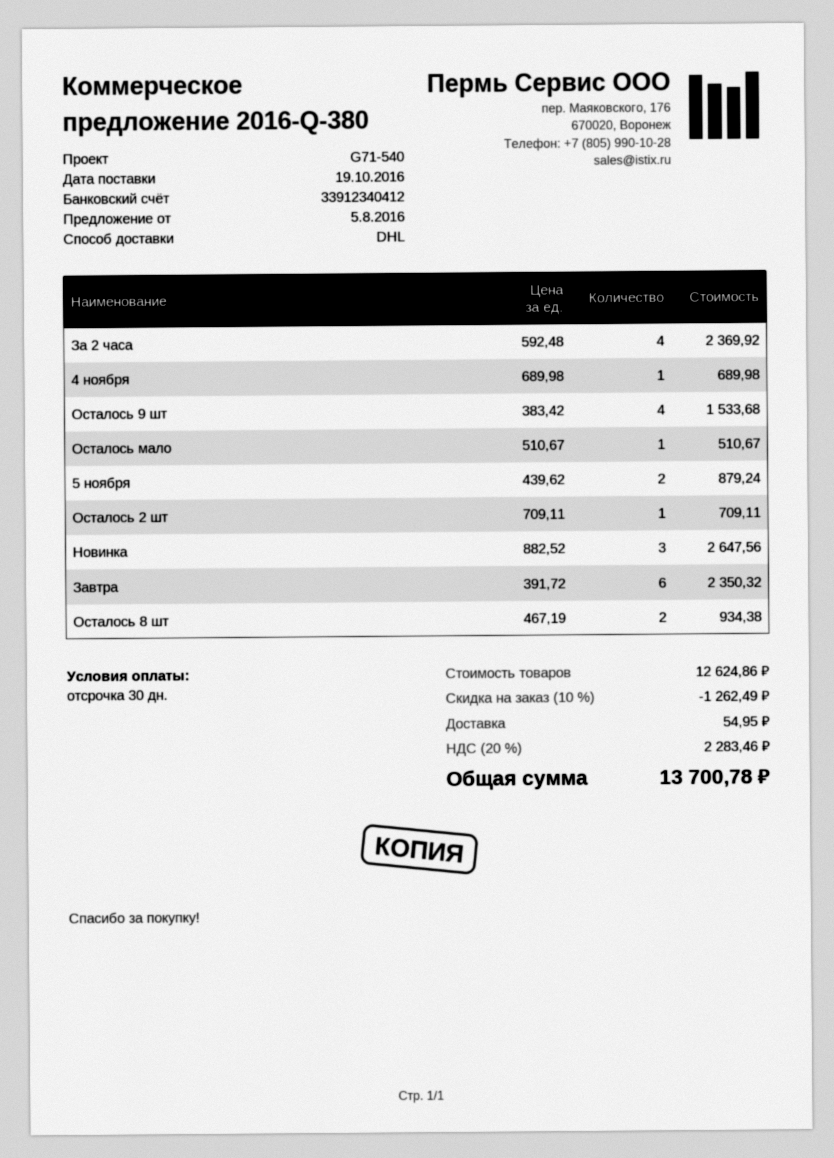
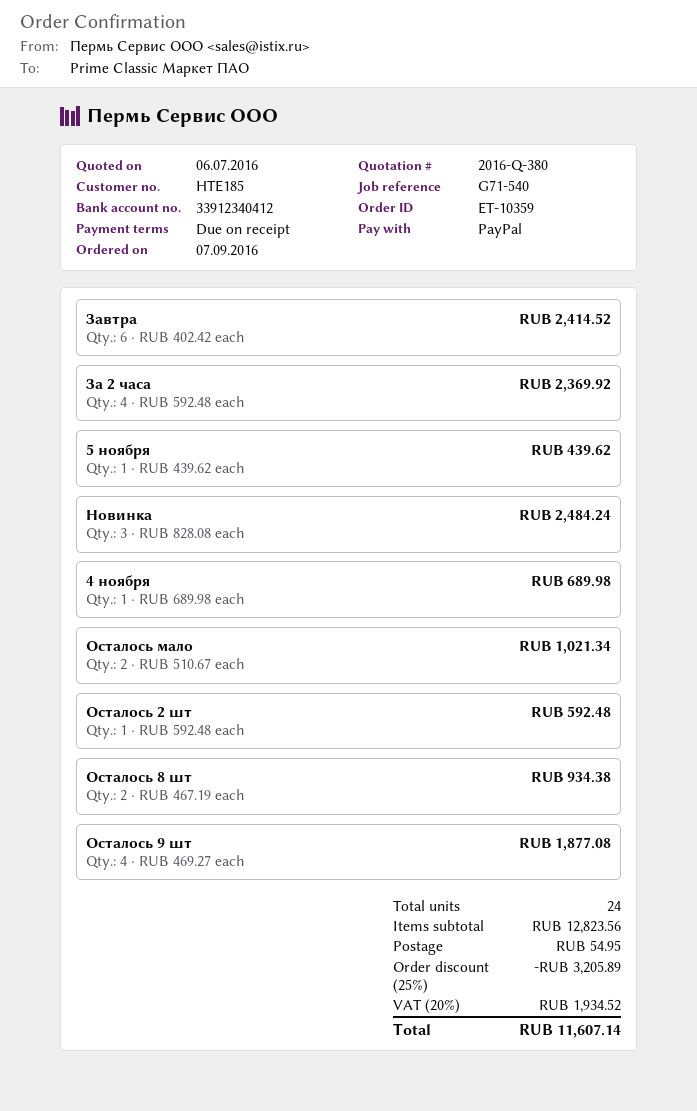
quote date: 2016-08-05 -> 2016-07-06
payment terms: 30 days -> on receipt
Осталось 9 шт: 4 x 383.42 = 1533.68 -> 4 x 469.27 = 1877.08
Осталось мало: 1 x 510.67 = 510.67 -> 2 x 510.67 = 1021.34
5 ноября: 2 x 439.62 = 879.24 -> 1 x 439.62 = 439.62
Осталось 2 шт: 1 x 709.11 = 709.11 -> 1 x 592.48 = 592.48
Новинка: 3 x 882.52 = 2647.56 -> 3 x 828.08 = 2484.24
Завтра: 6 x 391.72 = 2350.32 -> 6 x 402.42 = 2414.52
subtotal: 12624.86 -> 12823.56
discount: 10% = 1262.49 -> 25% = 3205.89
tax: 20% = 2283.46 -> 20% = 1934.52
total: 13700.78 -> 11607.14

